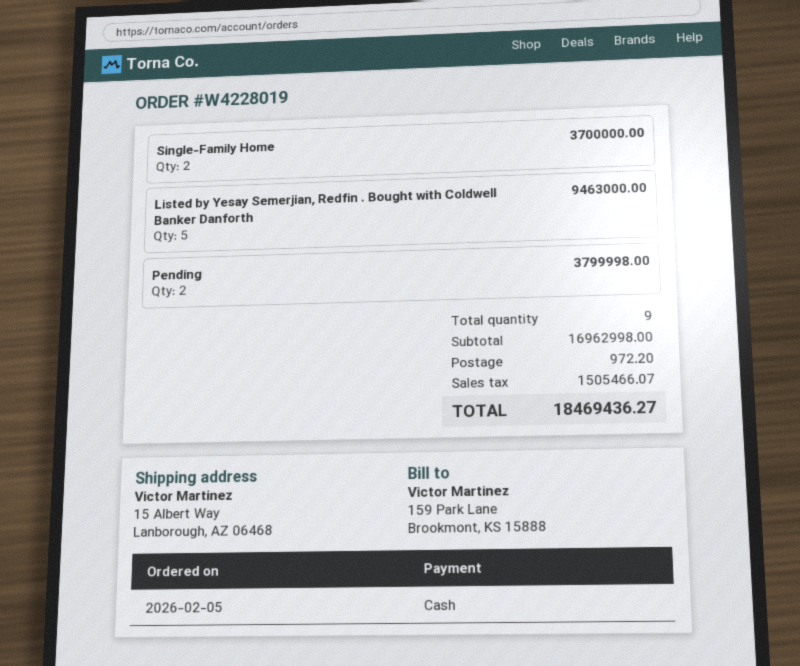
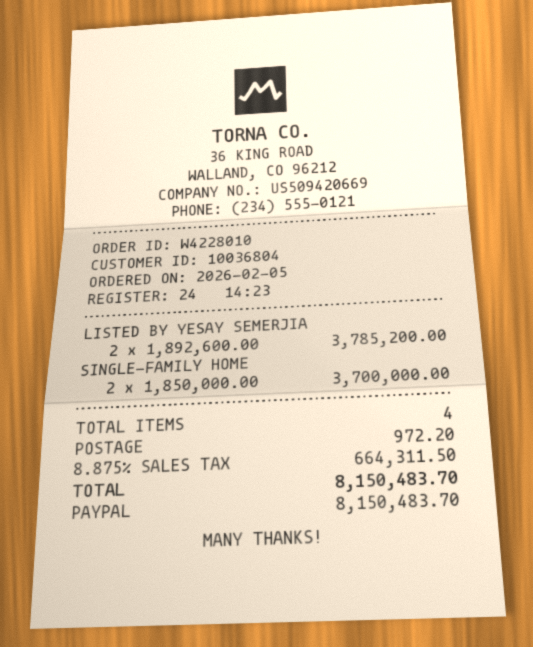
order number: W4228019 -> W4228010
payment method: cash -> PayPal
Listed by Yesay Semerjian, Redfin . Bought with Coldwell Banker Danforth: 5 for 9463000.00 -> 2 for 3785200.00
Pending: 2 for 3799998.00 -> none
total quantity: 9 -> 4
tax: 1505466.07 -> 664311.50
total: 18469436.27 -> 8150483.70

